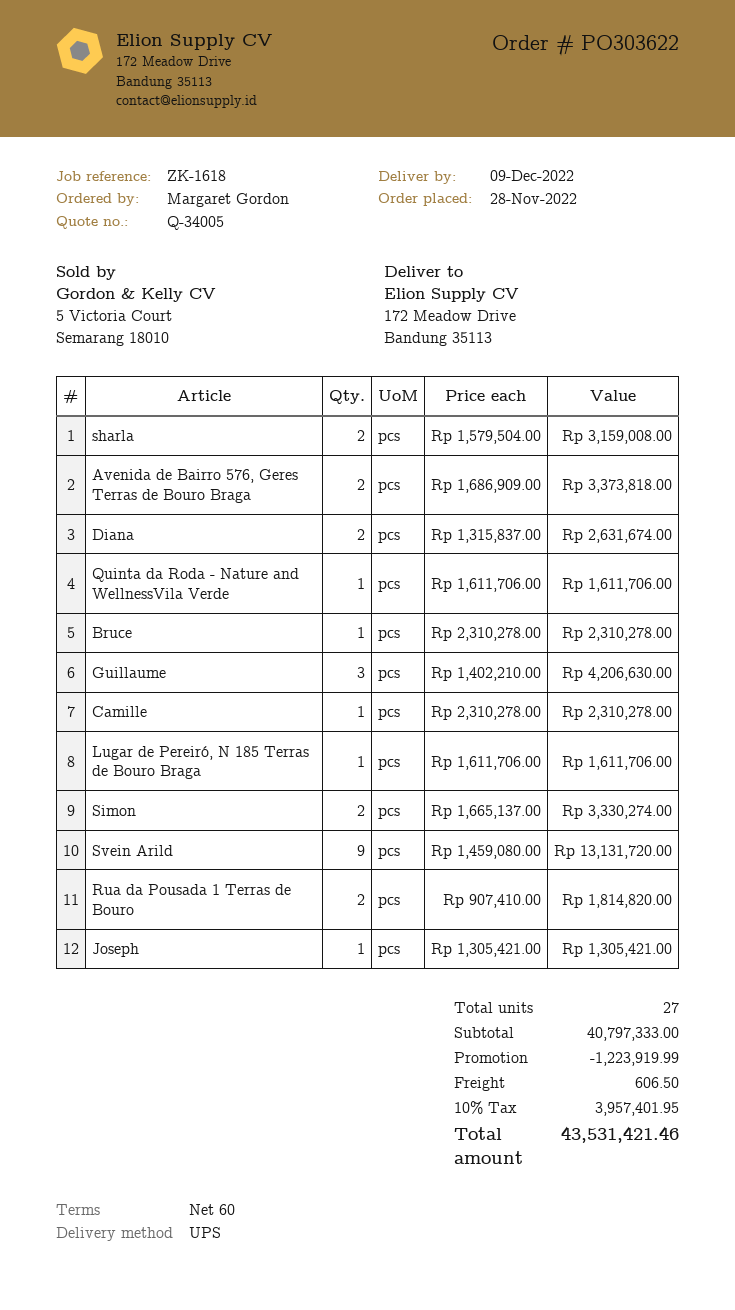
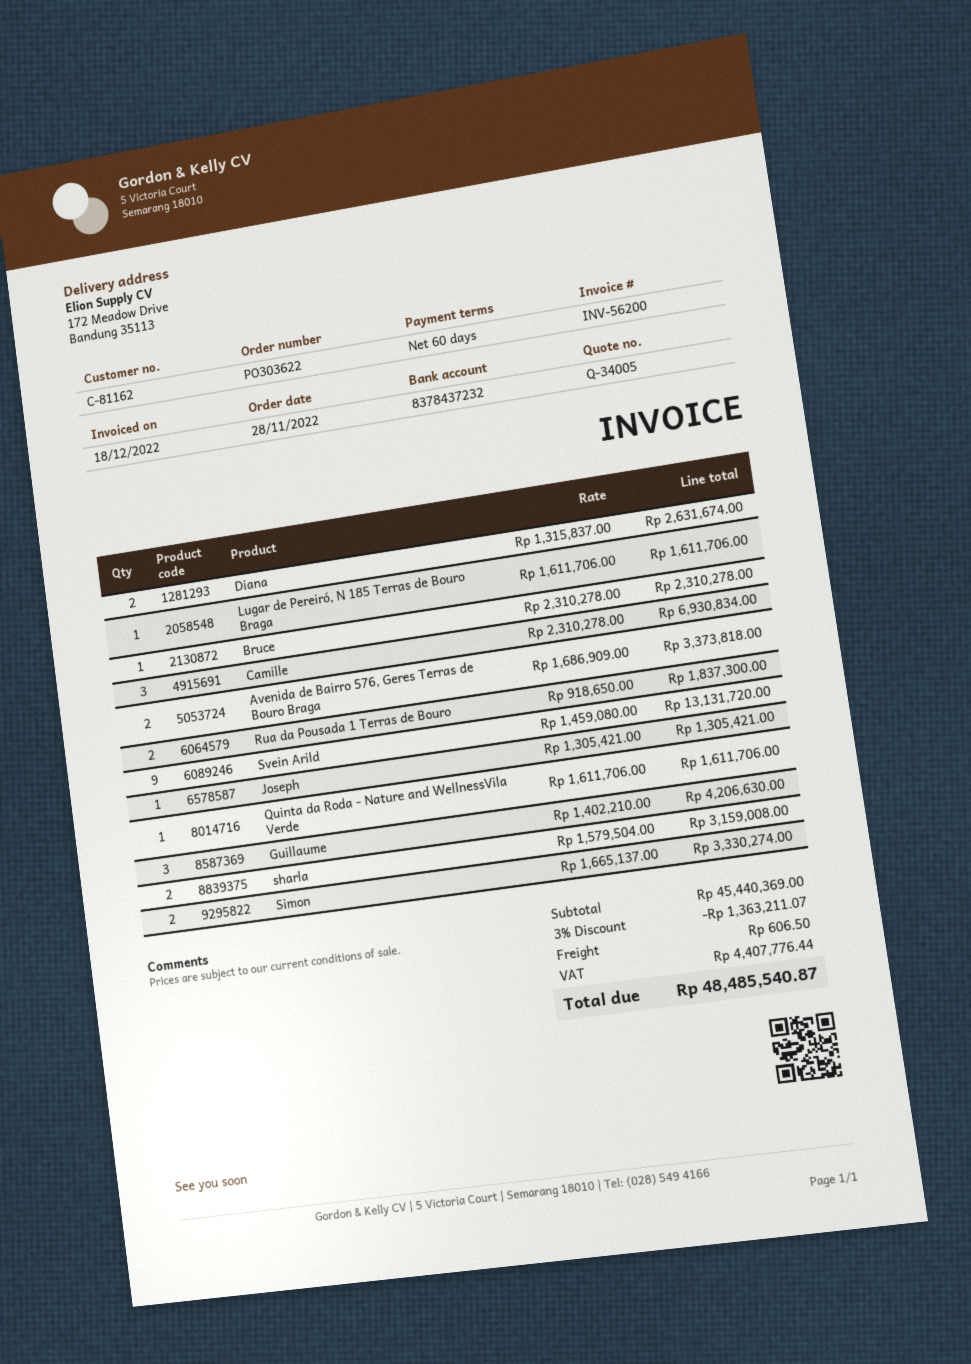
Camille: 1 x 2310278.00 = 2310278.00 -> 3 x 2310278.00 = 6930834.00
Rua da Pousada 1 Terras de Bouro: 2 x 907410.00 = 1814820.00 -> 2 x 918650.00 = 1837300.00
subtotal: 40797333.00 -> 45440369.00
discount: 1223919.99 -> 1363211.07
tax: 3957401.95 -> 4407776.44
total: 43531421.46 -> 48485540.87

